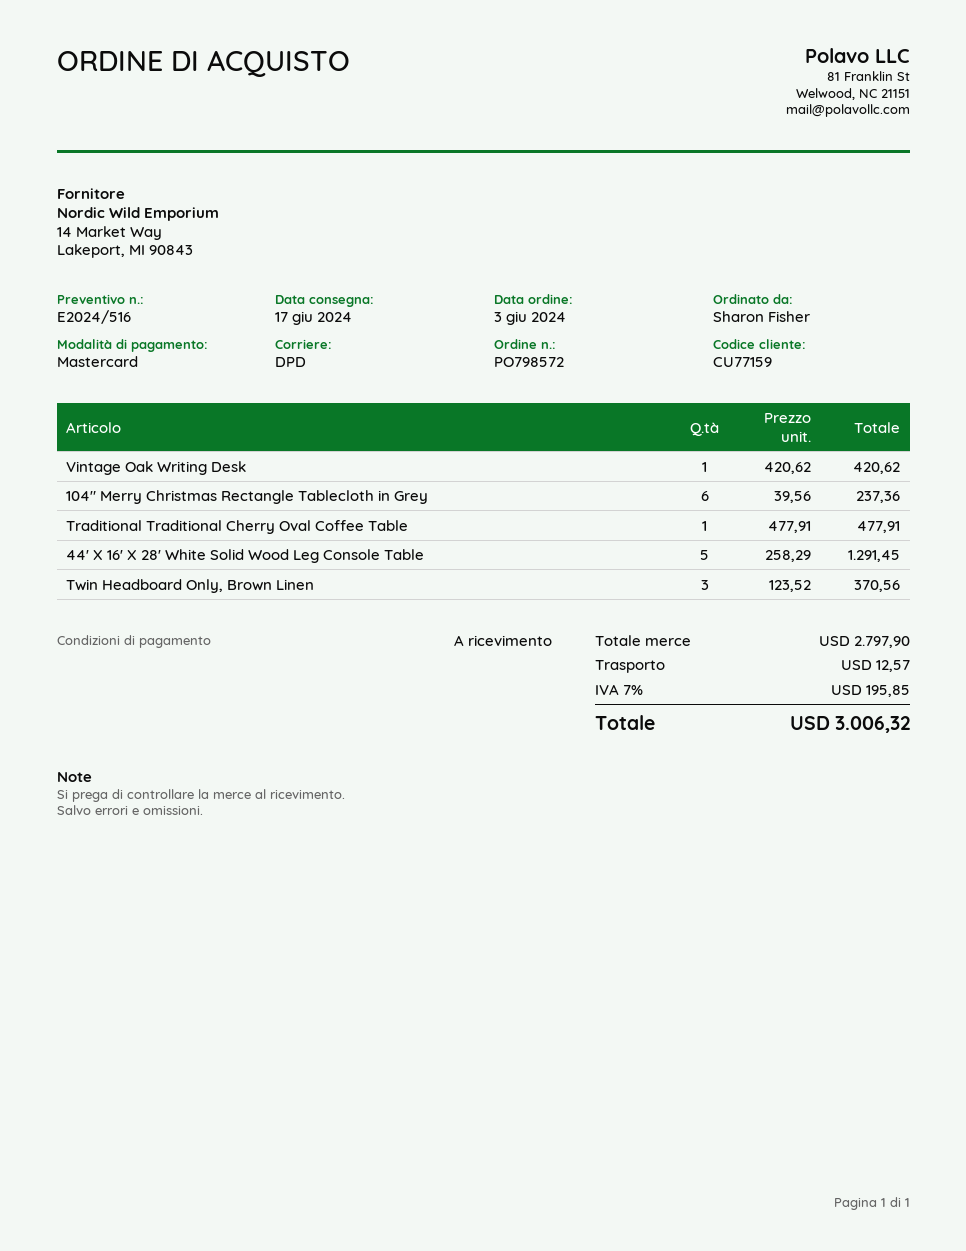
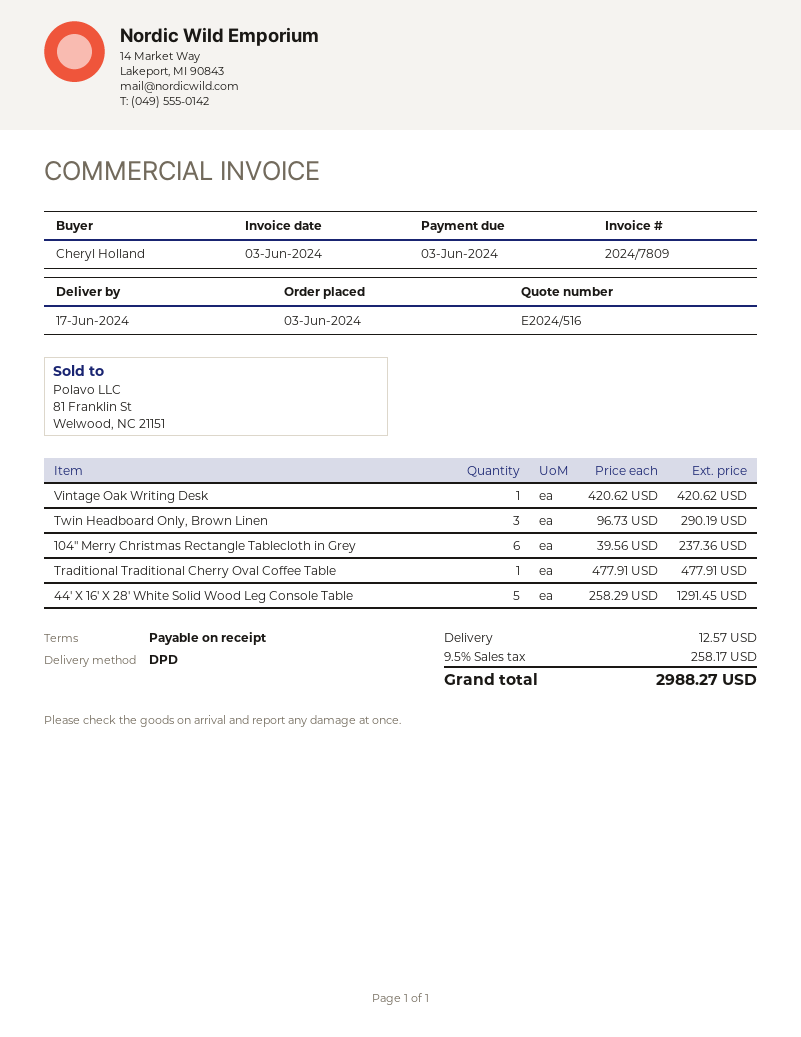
ordered by: Sharon Fisher -> Cheryl Holland
Twin Headboard Only, Brown Linen: 3 x 123.52 = 370.56 -> 3 x 96.73 = 290.19
tax: 7% = 195.85 -> 9.5% = 258.17
total: 3006.32 -> 2988.27

